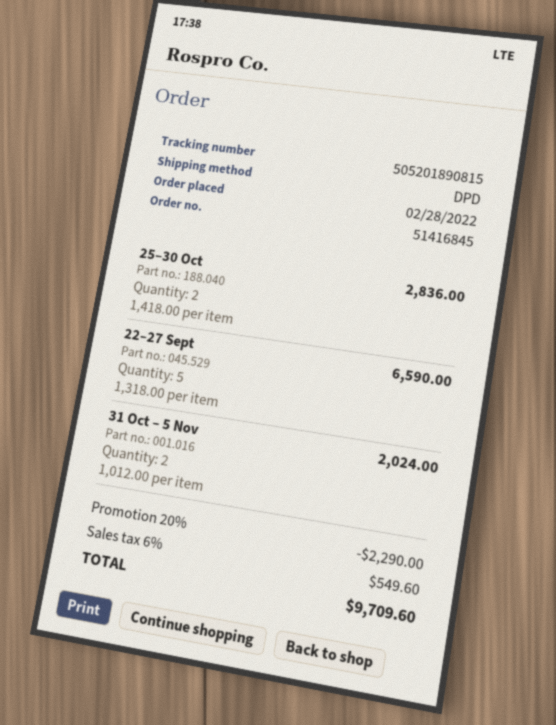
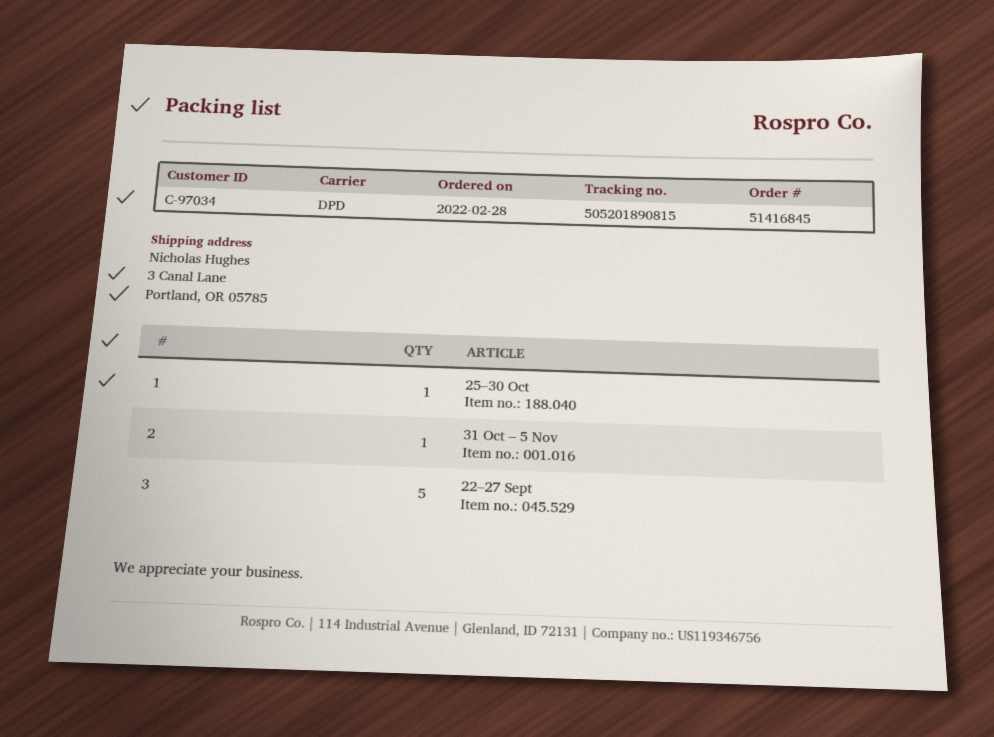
25–30 Oct: 2 -> 1
31 Oct – 5 Nov: 2 -> 1

